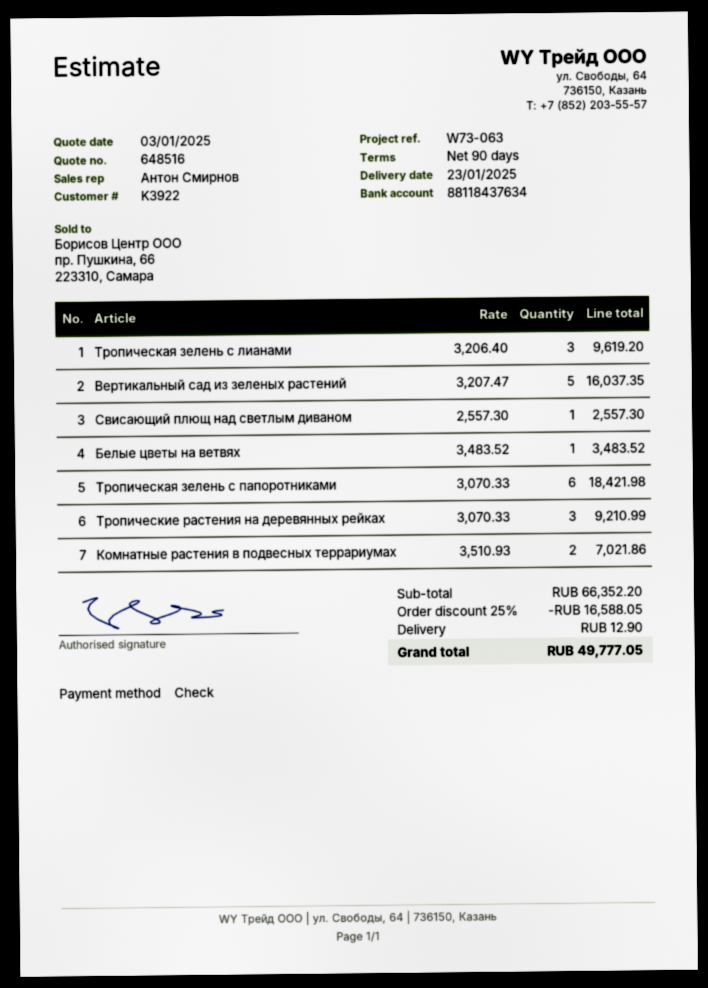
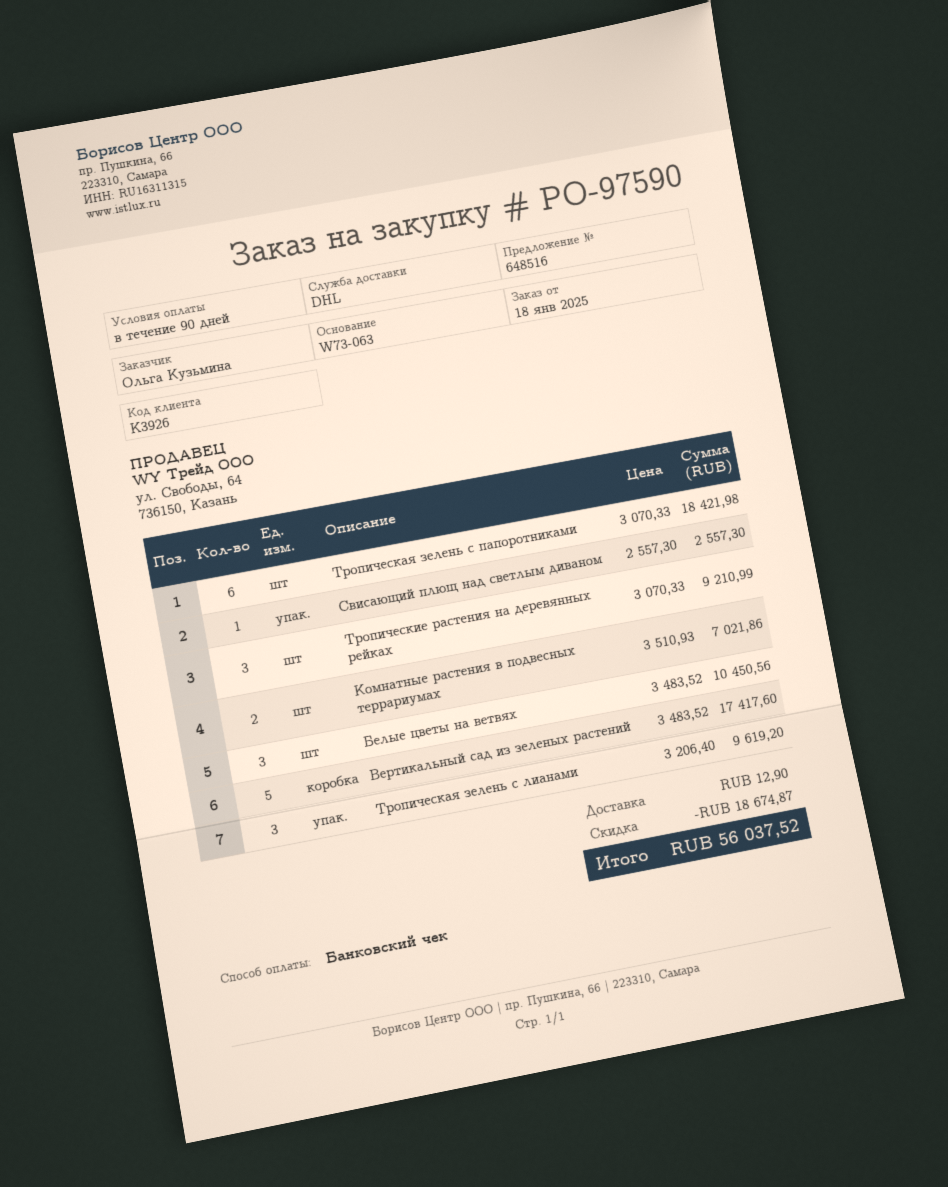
customer number: K3922 -> K3926
Вертикальный сад из зеленых растений: 5 x 3207.47 = 16037.35 -> 5 x 3483.52 = 17417.60
Белые цветы на ветвях: 1 x 3483.52 = 3483.52 -> 3 x 3483.52 = 10450.56
discount: 16588.05 -> 18674.87
total: 49777.05 -> 56037.52

